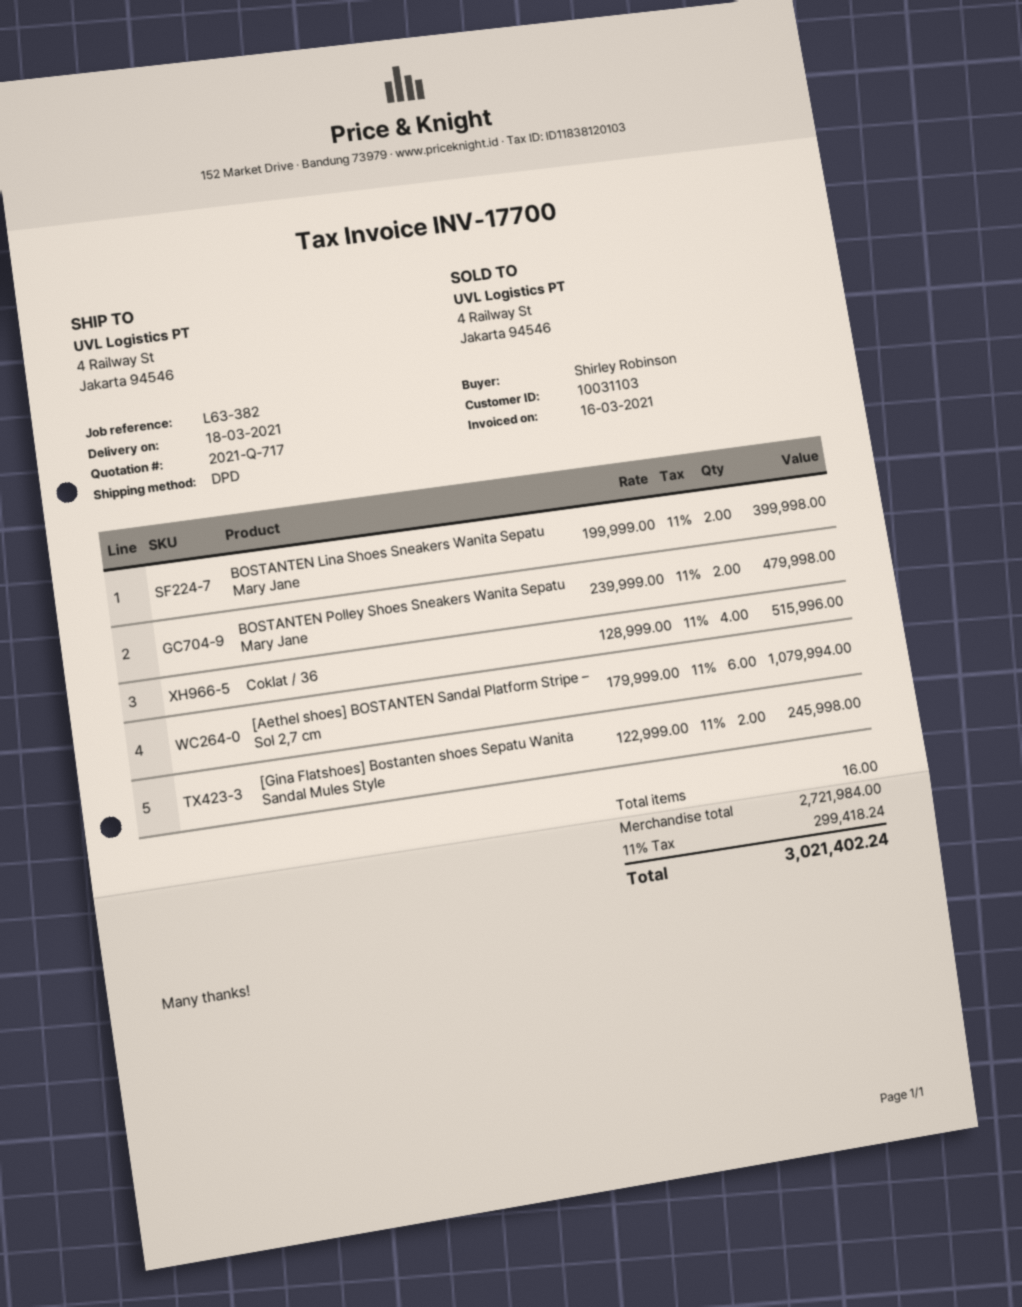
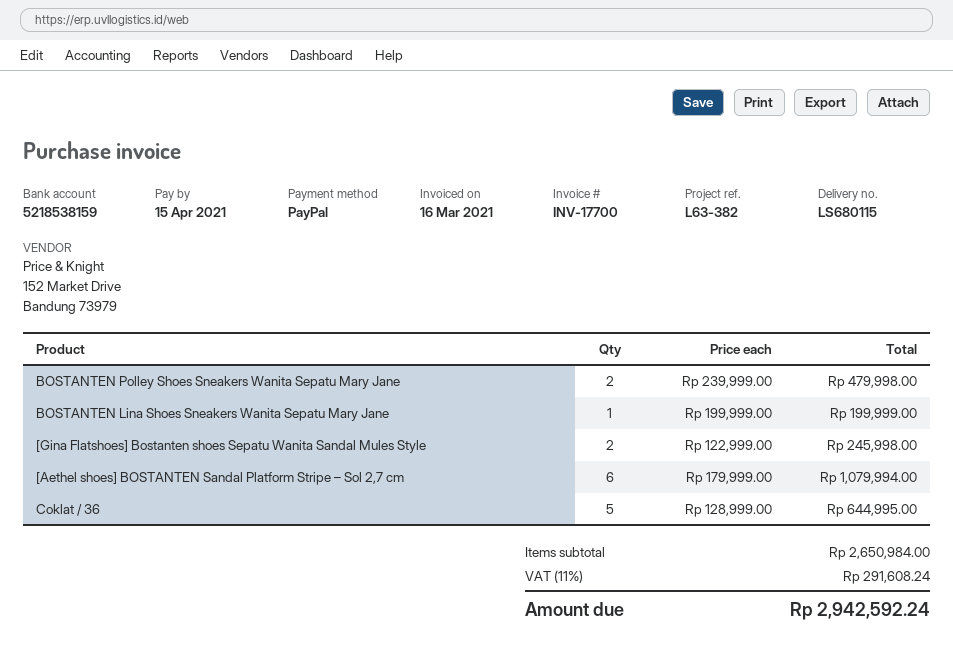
BOSTANTEN Lina Shoes Sneakers Wanita Sepatu Mary Jane: 2 x 199999.00 = 399998.00 -> 1 x 199999.00 = 199999.00
Coklat / 36: 4 x 128999.00 = 515996.00 -> 5 x 128999.00 = 644995.00
subtotal: 2721984.00 -> 2650984.00
tax: 11% = 299418.24 -> 11% = 291608.24
total: 3021402.24 -> 2942592.24

